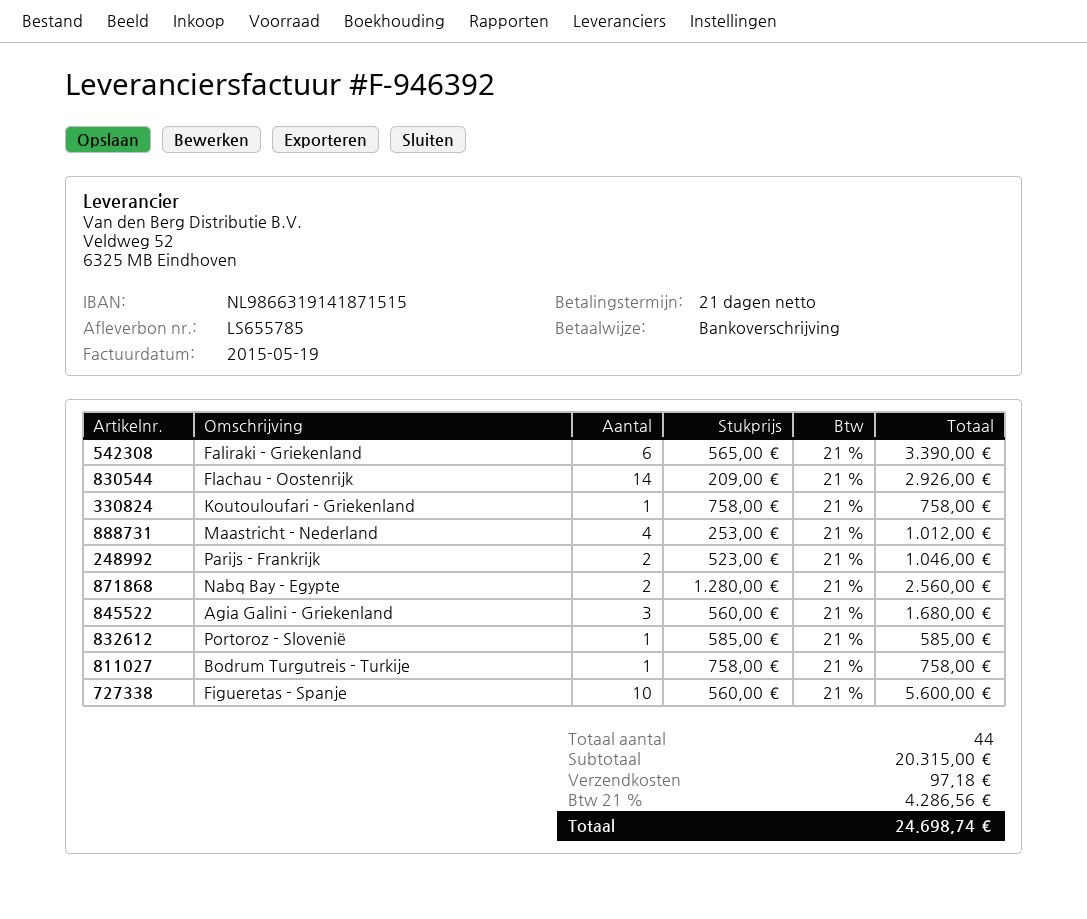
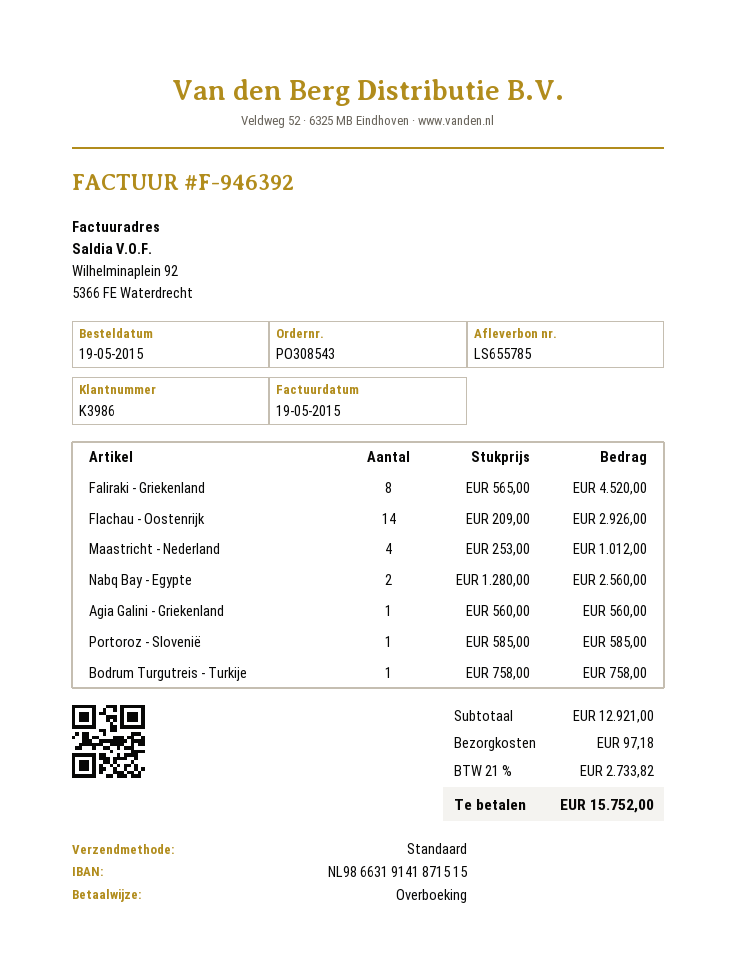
Faliraki - Griekenland: 6 x 565.00 = 3390.00 -> 8 x 565.00 = 4520.00
Koutouloufari - Griekenland: 1 x 758.00 = 758.00 -> none
Parijs - Frankrijk: 2 x 523.00 = 1046.00 -> none
Agia Galini - Griekenland: 3 x 560.00 = 1680.00 -> 1 x 560.00 = 560.00
Figueretas - Spanje: 10 x 560.00 = 5600.00 -> none
subtotal: 20315.00 -> 12921.00
tax: 21% = 4286.56 -> 21% = 2733.82
total: 24698.74 -> 15752.00

